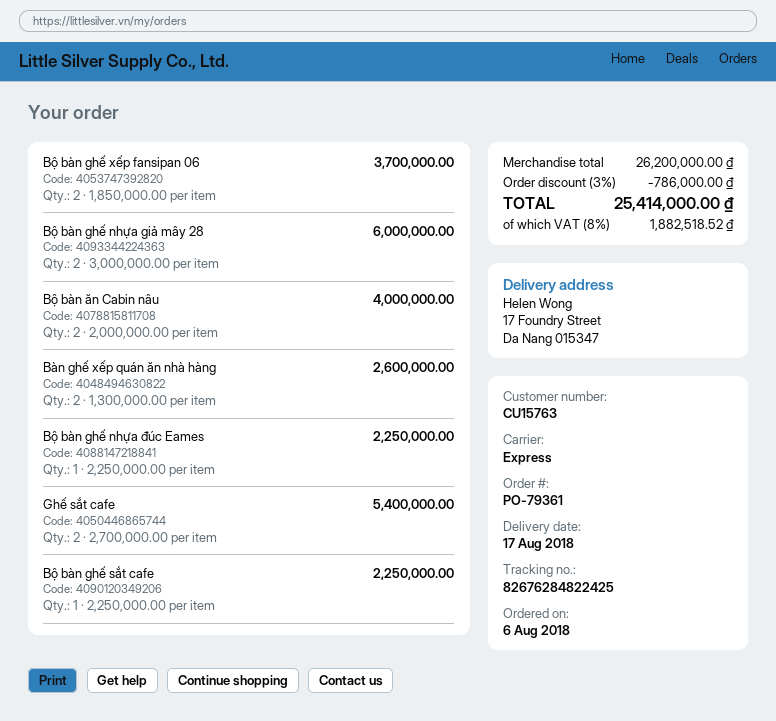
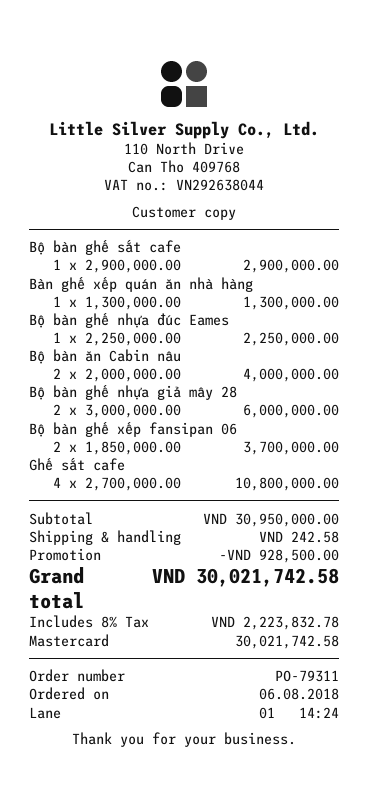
order number: PO-79361 -> PO-79311
Bàn ghế xếp quán ăn nhà hàng: 2 x 1300000.00 = 2600000.00 -> 1 x 1300000.00 = 1300000.00
Ghế sắt cafe: 2 x 2700000.00 = 5400000.00 -> 4 x 2700000.00 = 10800000.00
Bộ bàn ghế sắt cafe: 1 x 2250000.00 = 2250000.00 -> 1 x 2900000.00 = 2900000.00
subtotal: 26200000.00 -> 30950000.00
discount: 786000.00 -> 928500.00
shipping: none -> 242.58
tax: 8% = 1882518.52 -> 8% = 2223832.78
total: 25414000.00 -> 30021742.58

